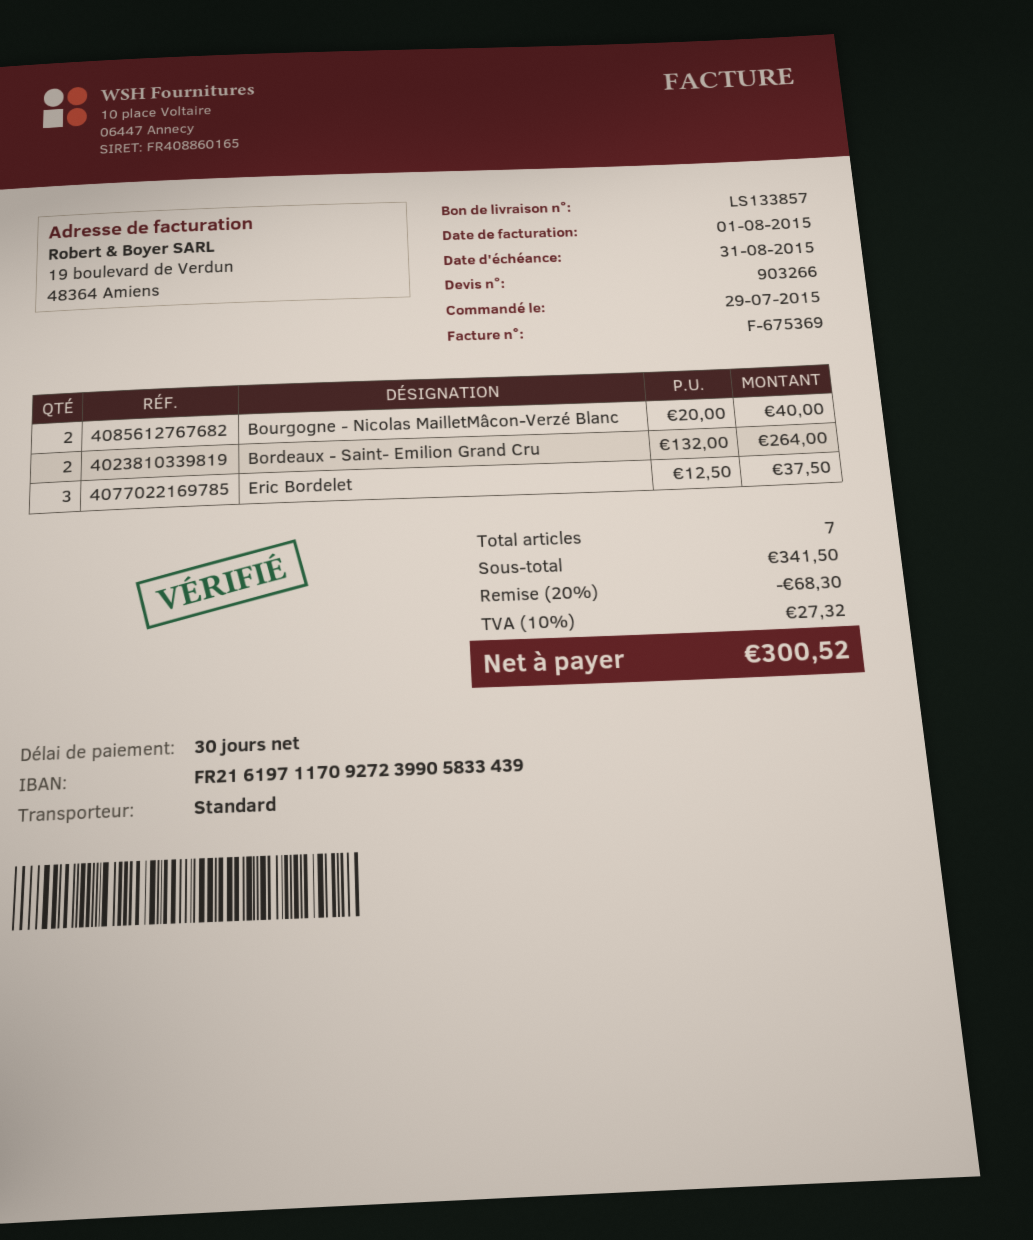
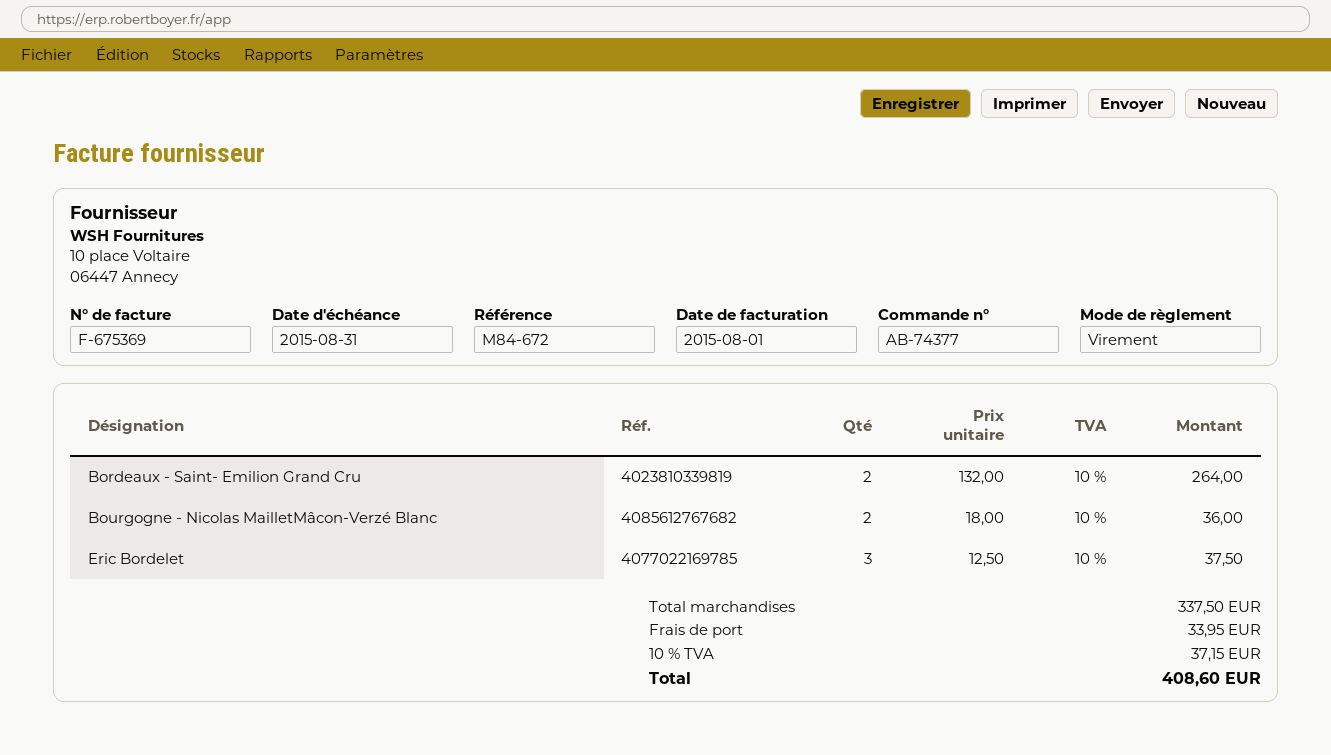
Bourgogne - Nicolas MailletMâcon-Verzé Blanc: 2 x 20.00 = 40.00 -> 2 x 18.00 = 36.00
subtotal: 341.50 -> 337.50
discount: 20% = 68.30 -> none
shipping: none -> 33.95
tax: 10% = 27.32 -> 10% = 37.15
total: 300.52 -> 408.60

